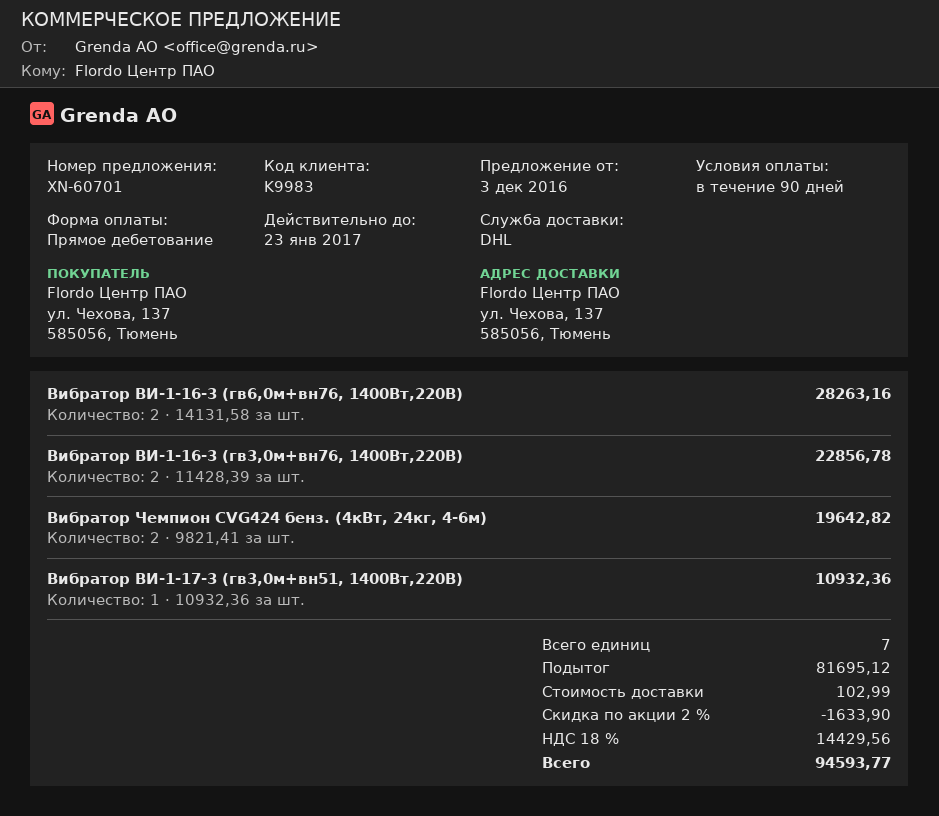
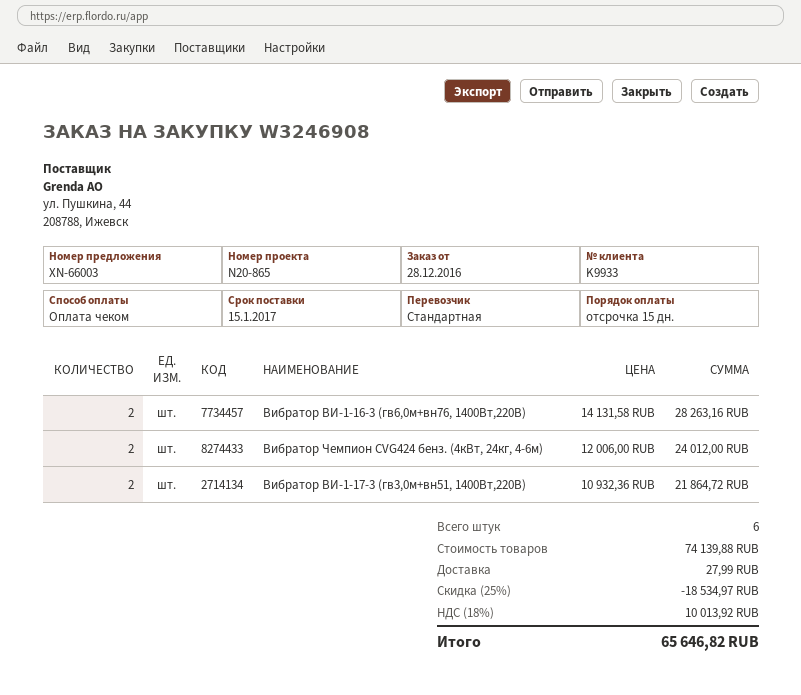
quote number: XN-60701 -> XN-66003
payment terms: 90 days -> 15 days
customer number: K9983 -> K9933
payment method: direct debit -> cheque
shipping method: DHL -> standard
Вибратор ВИ-1-16-3 (гв3,0м+вн76, 1400Вт,220В): 2 x 11428.39 = 22856.78 -> none
Вибратор Чемпион CVG424 бенз. (4кВт, 24кг, 4-6м): 2 x 9821.41 = 19642.82 -> 2 x 12006.00 = 24012.00
Вибратор ВИ-1-17-3 (гв3,0м+вн51, 1400Вт,220В): 1 x 10932.36 = 10932.36 -> 2 x 10932.36 = 21864.72
total quantity: 7 -> 6
subtotal: 81695.12 -> 74139.88
discount: 2% = 1633.90 -> 25% = 18534.97
shipping: 102.99 -> 27.99
tax: 18% = 14429.56 -> 18% = 10013.92
total: 94593.77 -> 65646.82

